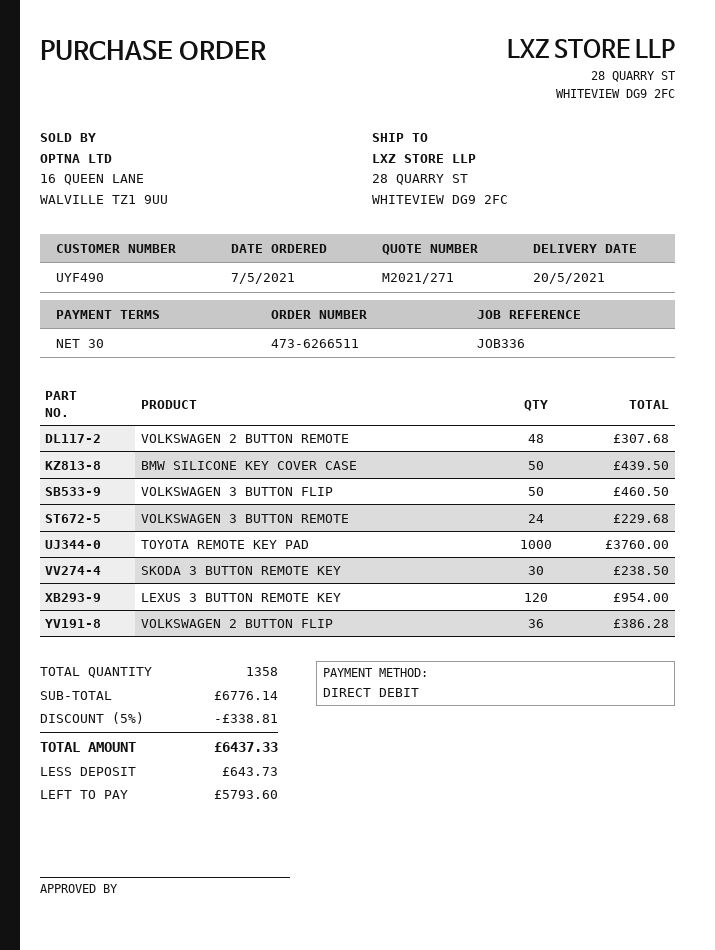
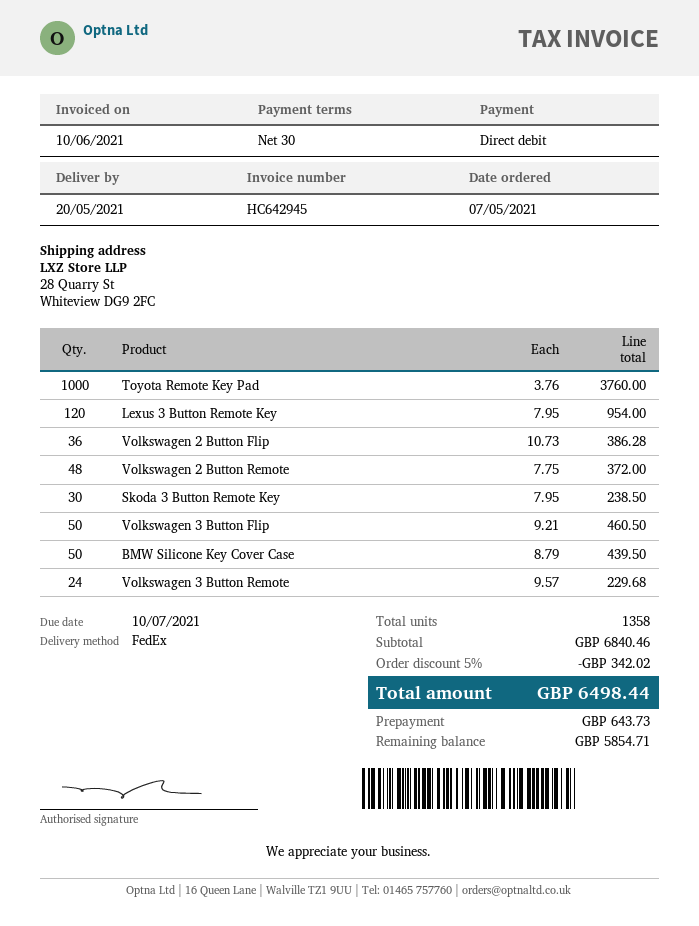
VOLKSWAGEN 2 BUTTON REMOTE: 48 for 307.68 -> 48 for 372.00
subtotal: 6776.14 -> 6840.46
discount: 5% = 338.81 -> 5% = 342.02
total: 6437.33 -> 6498.44
balance: 5793.60 -> 5854.71

